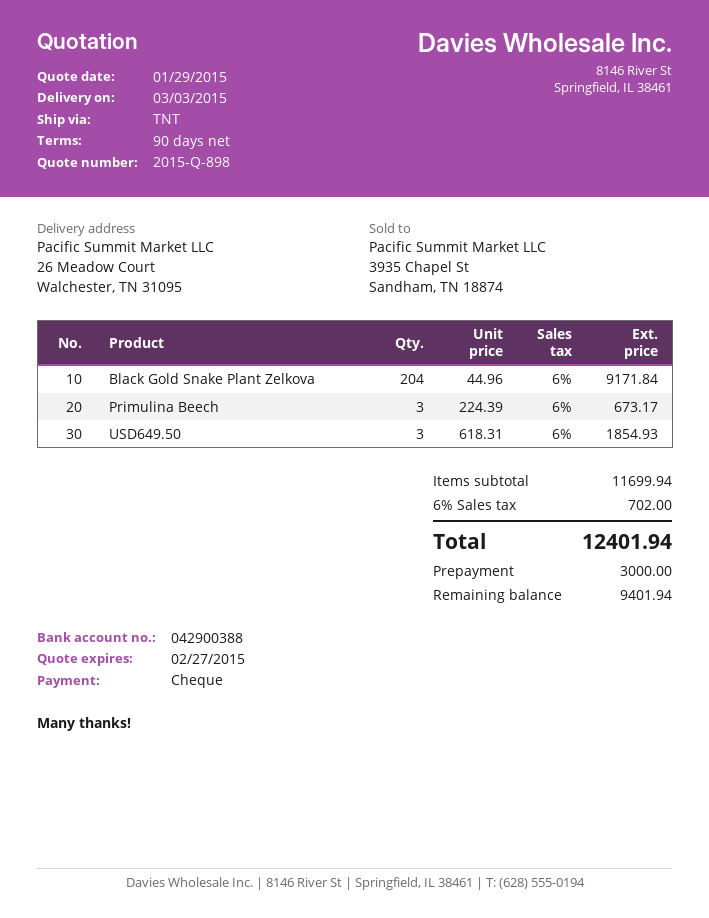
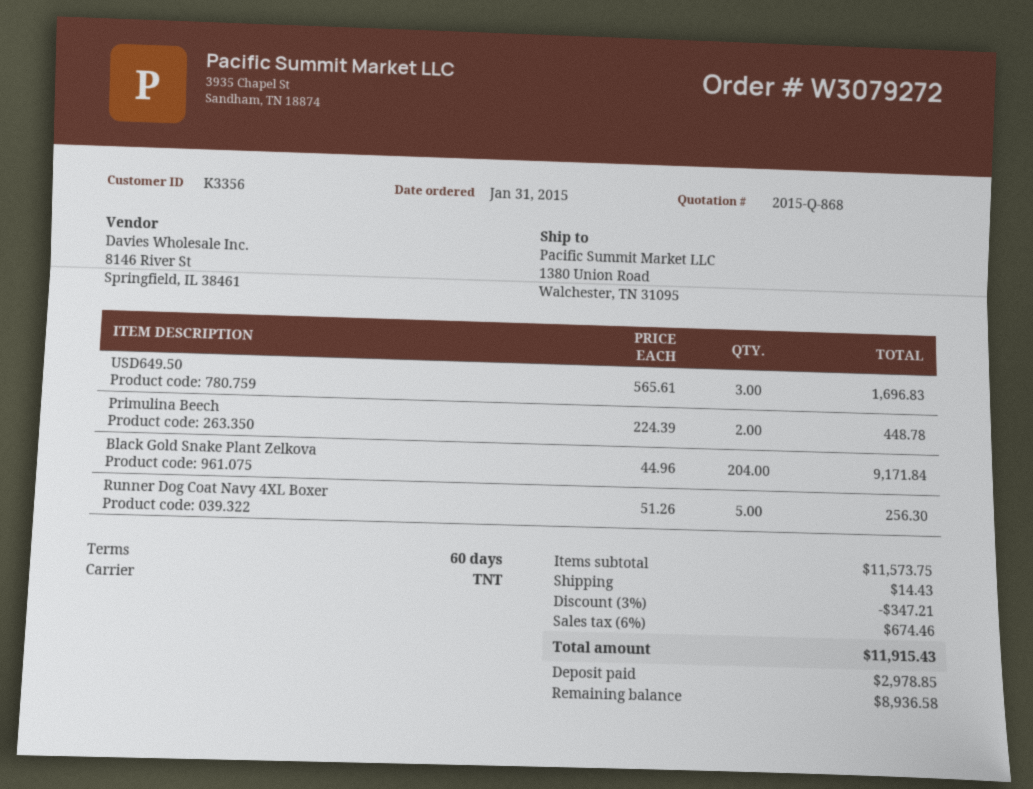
quote number: 2015-Q-898 -> 2015-Q-868
payment terms: 90 days -> 60 days
ship to: 26 Meadow Court, Walchester, TN 31095 -> 1380 Union Road, Walchester, TN 31095
Primulina Beech: 3 x 224.39 = 673.17 -> 2 x 224.39 = 448.78
USD649.50: 3 x 618.31 = 1854.93 -> 3 x 565.61 = 1696.83
Runner Dog Coat Navy 4XL Boxer: none -> 5 x 51.26 = 256.30
subtotal: 11699.94 -> 11573.75
discount: none -> 3% = 347.21
shipping: none -> 14.43
tax: 6% = 702.00 -> 6% = 674.46
total: 12401.94 -> 11915.43
deposit: 3000.00 -> 2978.85
balance: 9401.94 -> 8936.58

